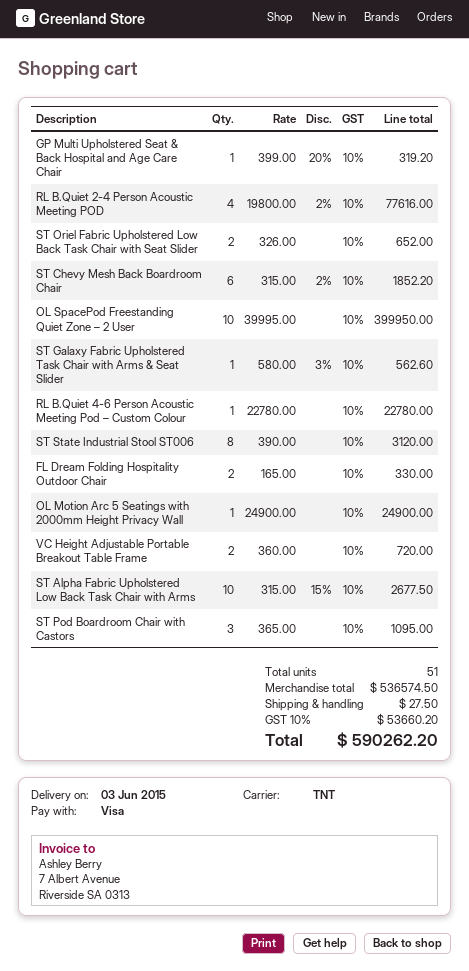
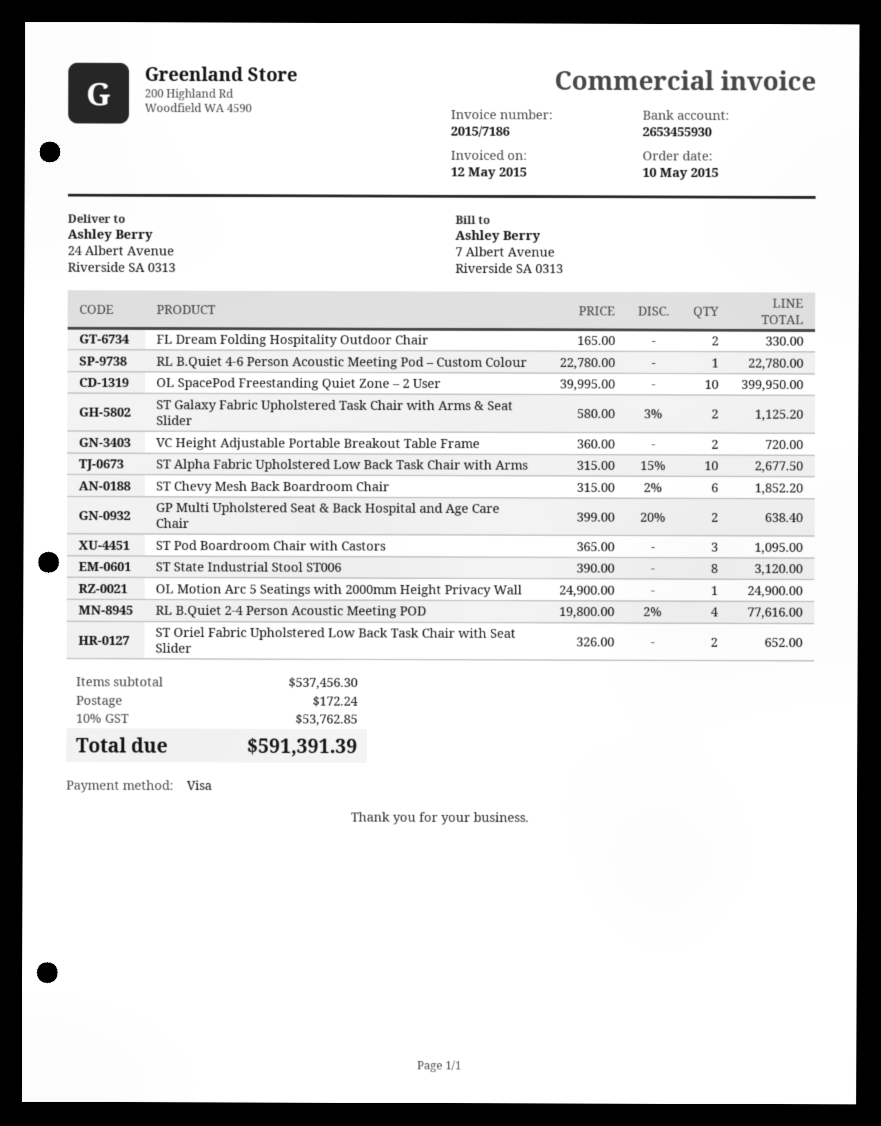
GP Multi Upholstered Seat & Back Hospital and Age Care Chair: 1 x 399.00 - 20% = 319.20 -> 2 x 399.00 - 20% = 638.40
ST Galaxy Fabric Upholstered Task Chair with Arms & Seat Slider: 1 x 580.00 - 3% = 562.60 -> 2 x 580.00 - 3% = 1125.20
subtotal: 536574.50 -> 537456.30
shipping: 27.50 -> 172.24
tax: 10% = 53660.20 -> 10% = 53762.85
total: 590262.20 -> 591391.39

